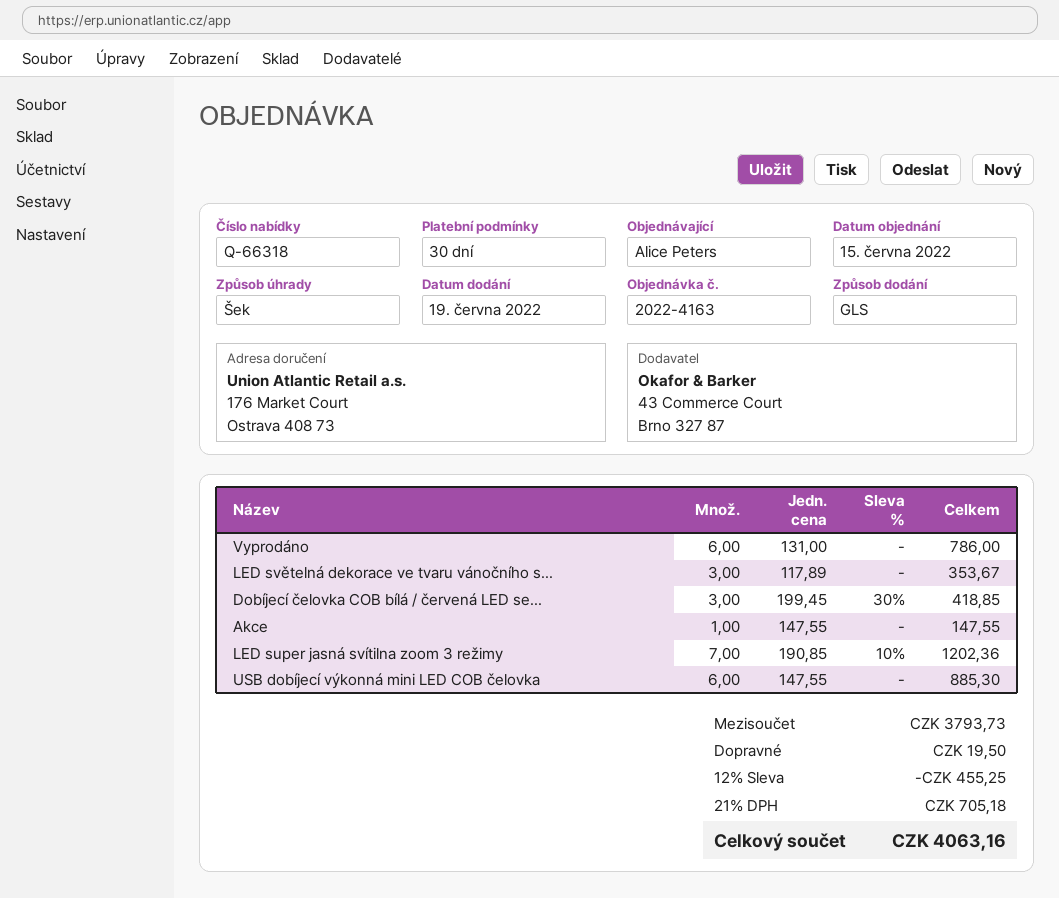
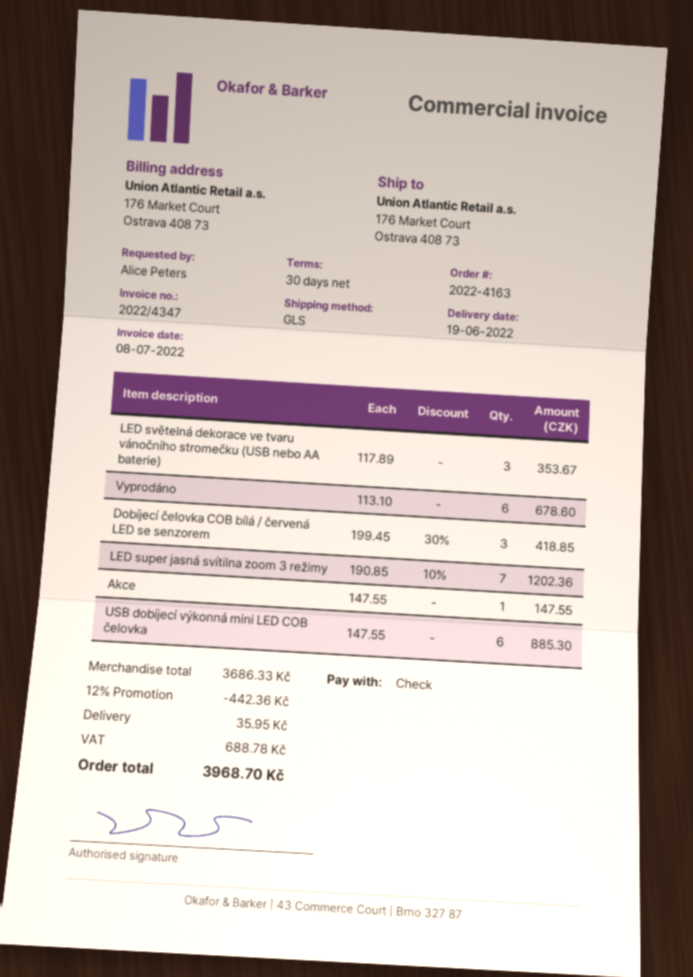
Vyprodáno: 6 x 131.00 = 786.00 -> 6 x 113.10 = 678.60
subtotal: 3793.73 -> 3686.33
discount: 12% = 455.25 -> 12% = 442.36
shipping: 19.50 -> 35.95
tax: 705.18 -> 688.78
total: 4063.16 -> 3968.70

